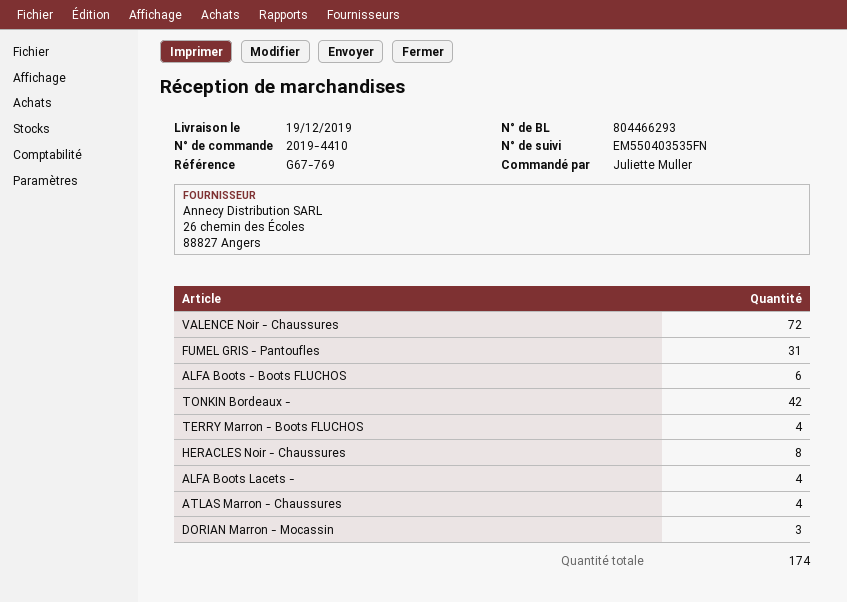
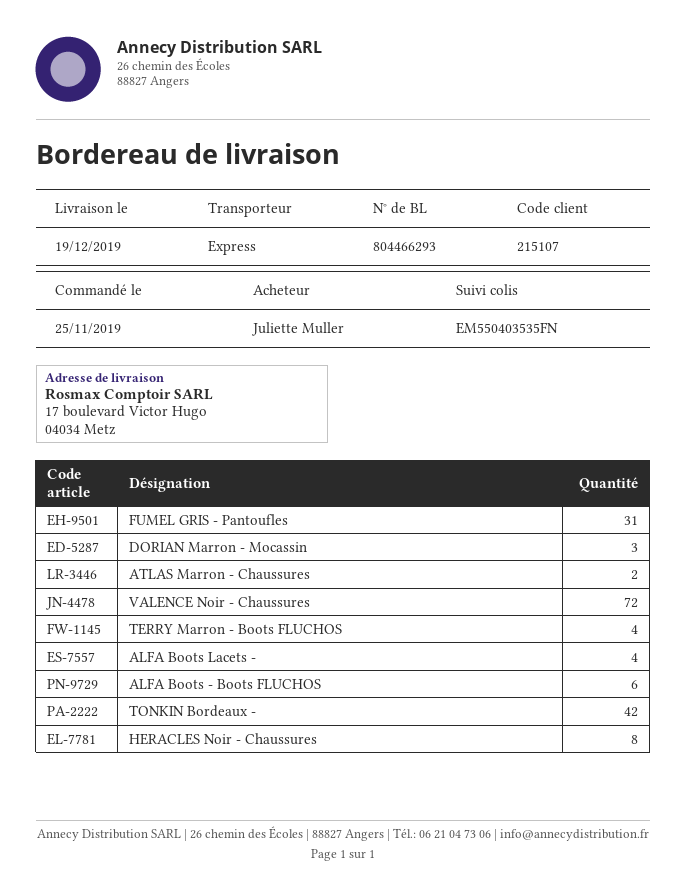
ATLAS Marron - Chaussures: 4 -> 2

